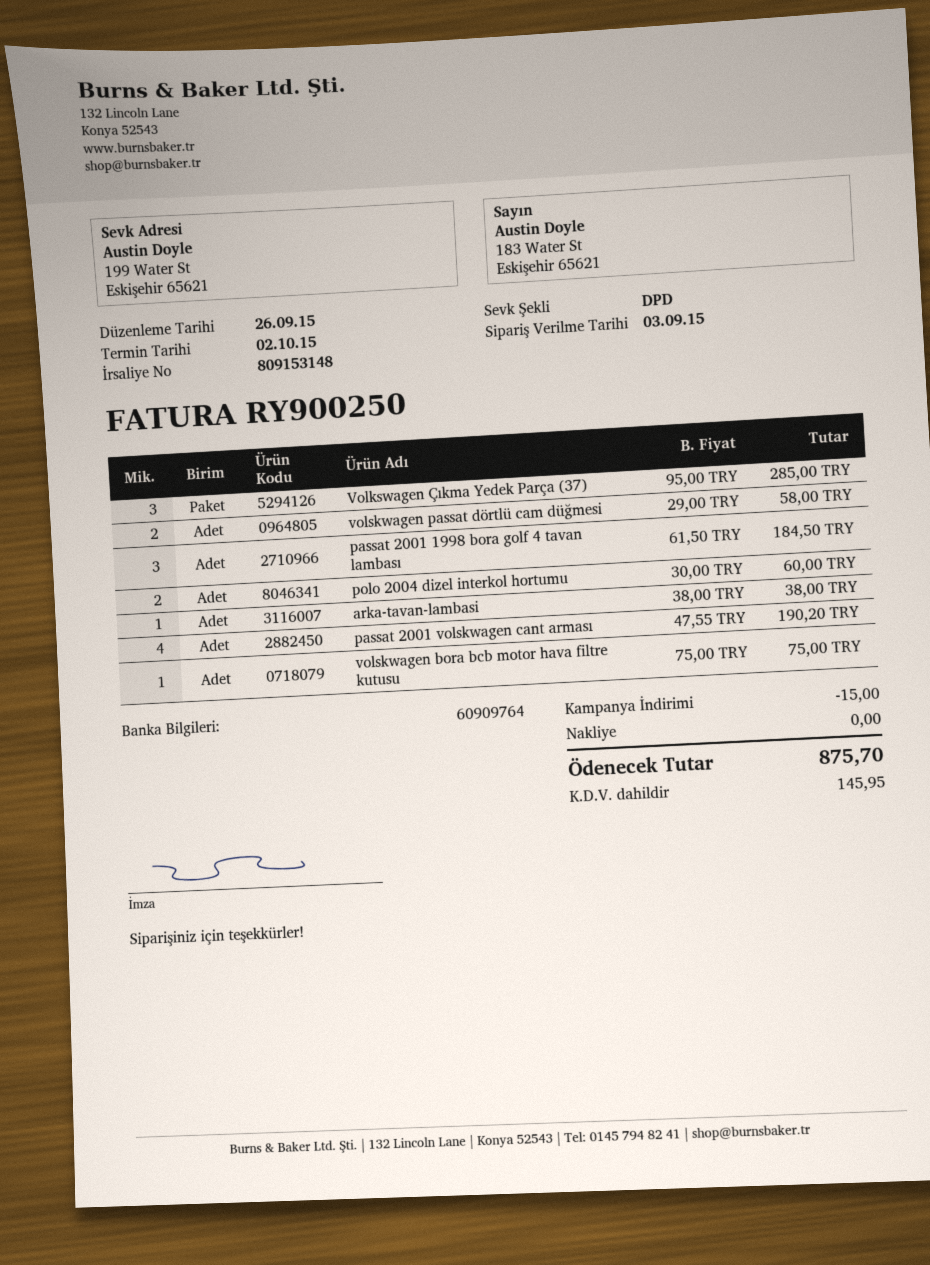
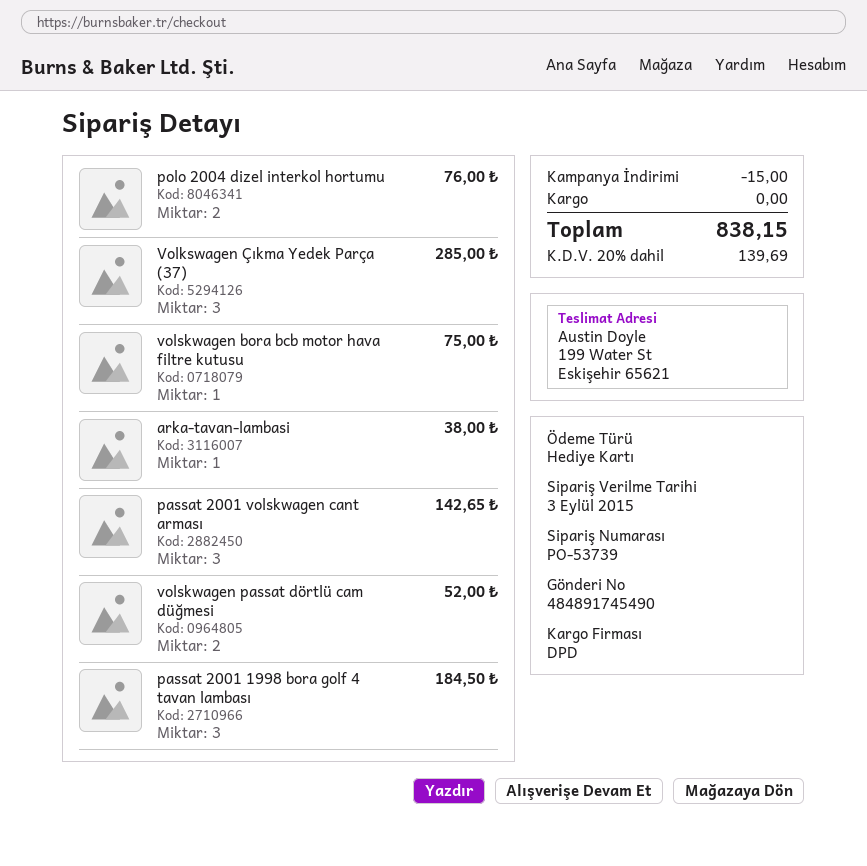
volskwagen passat dörtlü cam düğmesi: 2 for 58.00 -> 2 for 52.00
polo 2004 dizel interkol hortumu: 2 for 60.00 -> 2 for 76.00
passat 2001 volskwagen cant arması: 4 for 190.20 -> 3 for 142.65
tax: 145.95 -> 139.69
total: 875.70 -> 838.15

